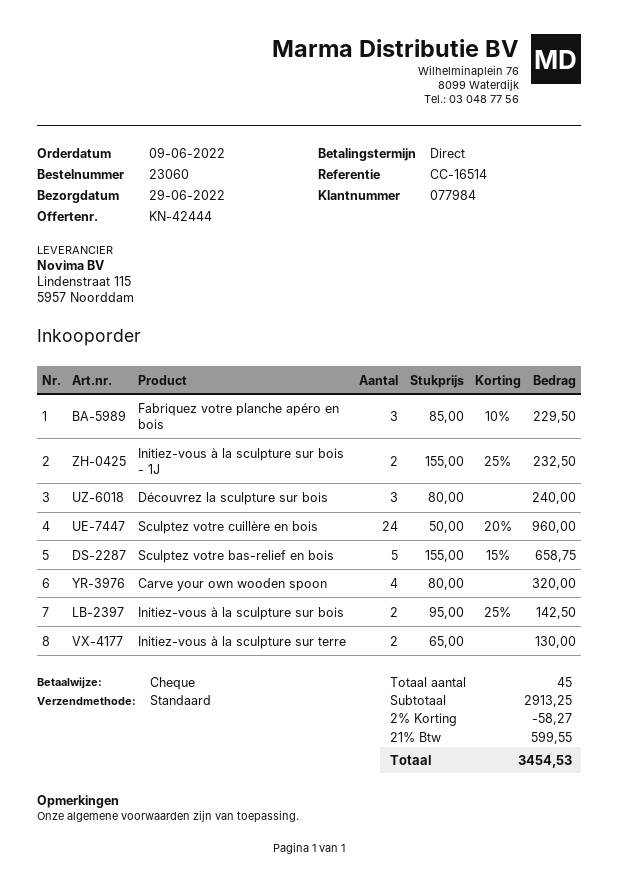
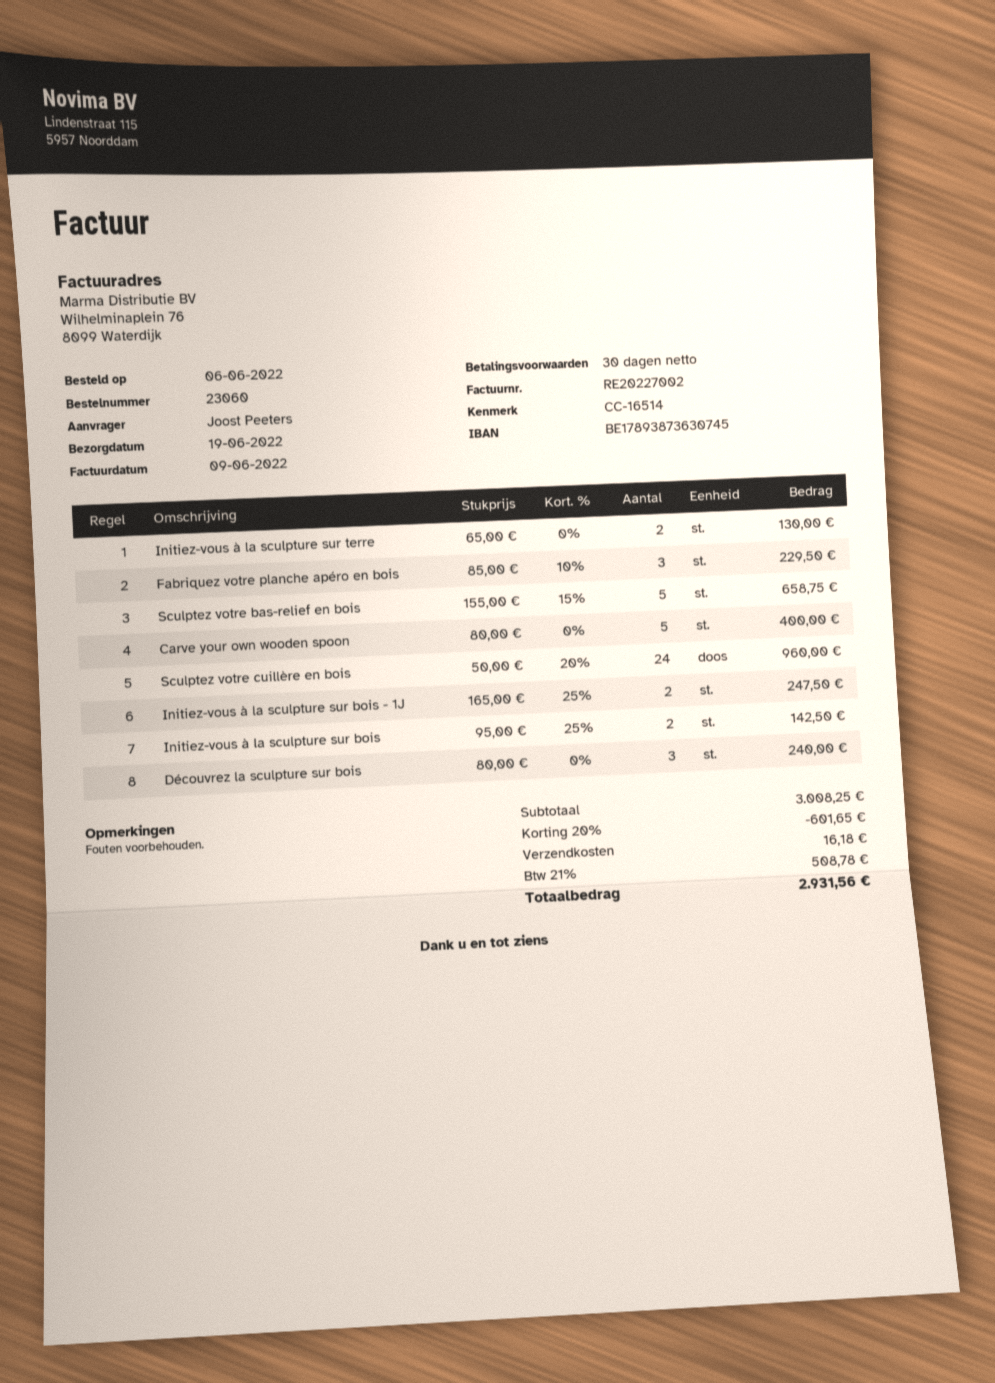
order date: 2022-06-09 -> 2022-06-06
delivery date: 2022-06-29 -> 2022-06-19
payment terms: on receipt -> 30 days
Initiez-vous à la sculpture sur bois - 1J: 2 x 155.00 - 25% = 232.50 -> 2 x 165.00 - 25% = 247.50
Carve your own wooden spoon: 4 x 80.00 = 320.00 -> 5 x 80.00 = 400.00
subtotal: 2913.25 -> 3008.25
discount: 2% = 58.27 -> 20% = 601.65
shipping: none -> 16.18
tax: 21% = 599.55 -> 21% = 508.78
total: 3454.53 -> 2931.56

